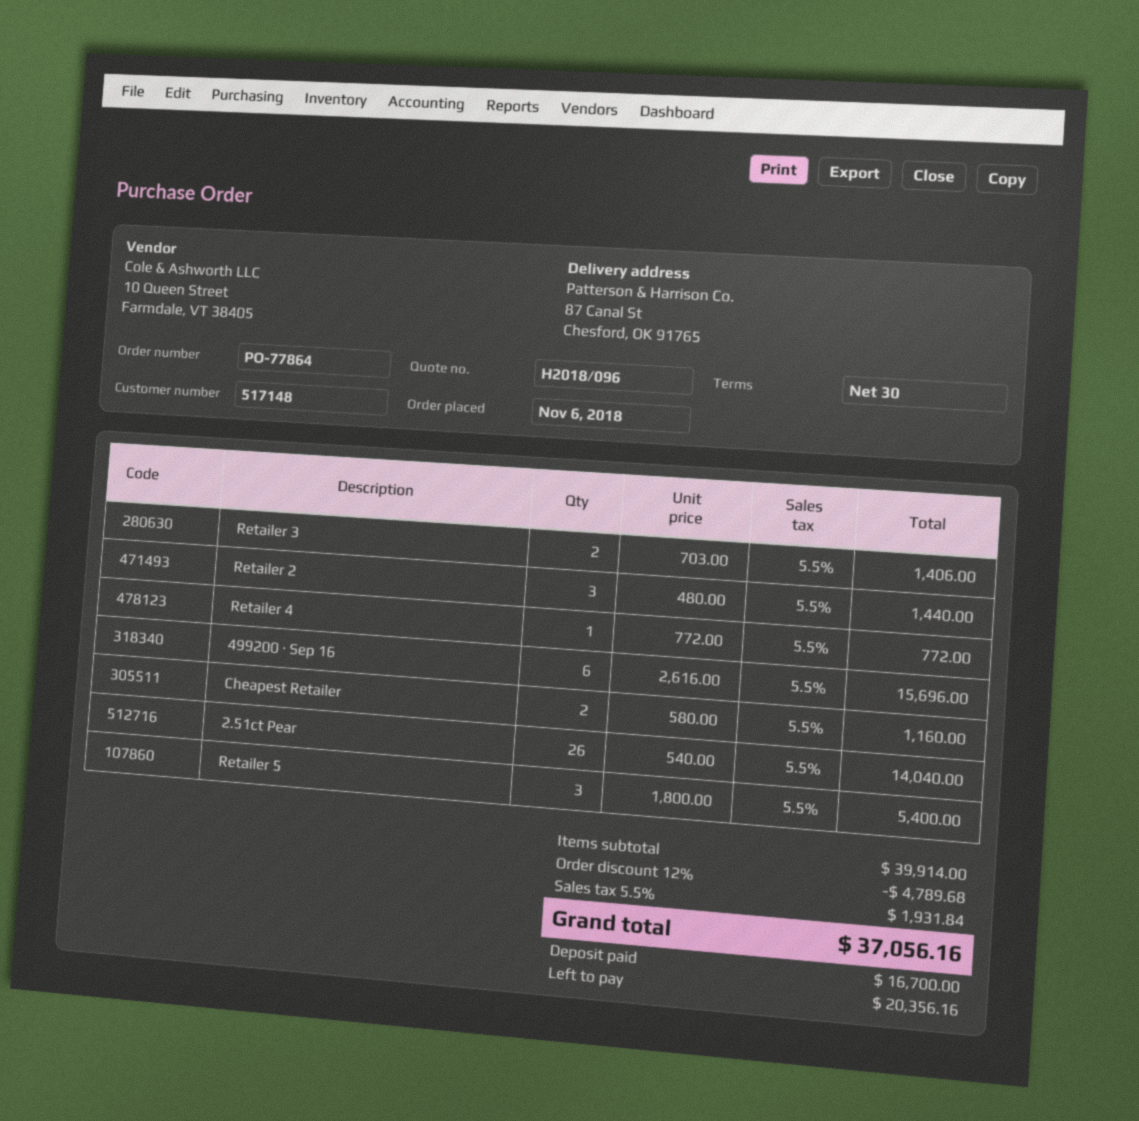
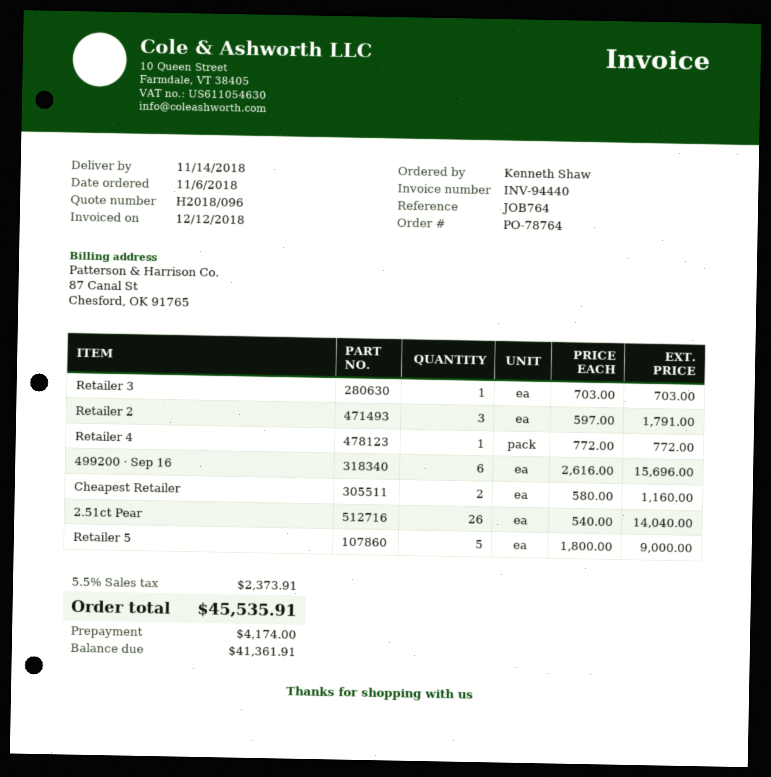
order number: PO-77864 -> PO-78764
Retailer 3: 2 x 703.00 = 1406.00 -> 1 x 703.00 = 703.00
Retailer 2: 3 x 480.00 = 1440.00 -> 3 x 597.00 = 1791.00
Retailer 5: 3 x 1800.00 = 5400.00 -> 5 x 1800.00 = 9000.00
discount: 12% = 4789.68 -> none
tax: 5.5% = 1931.84 -> 5.5% = 2373.91
total: 37056.16 -> 45535.91
deposit: 16700.00 -> 4174.00
balance: 20356.16 -> 41361.91

